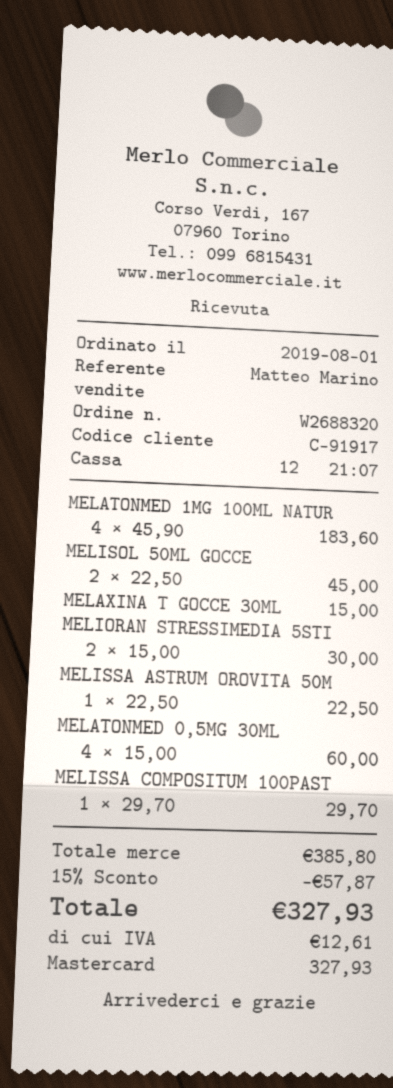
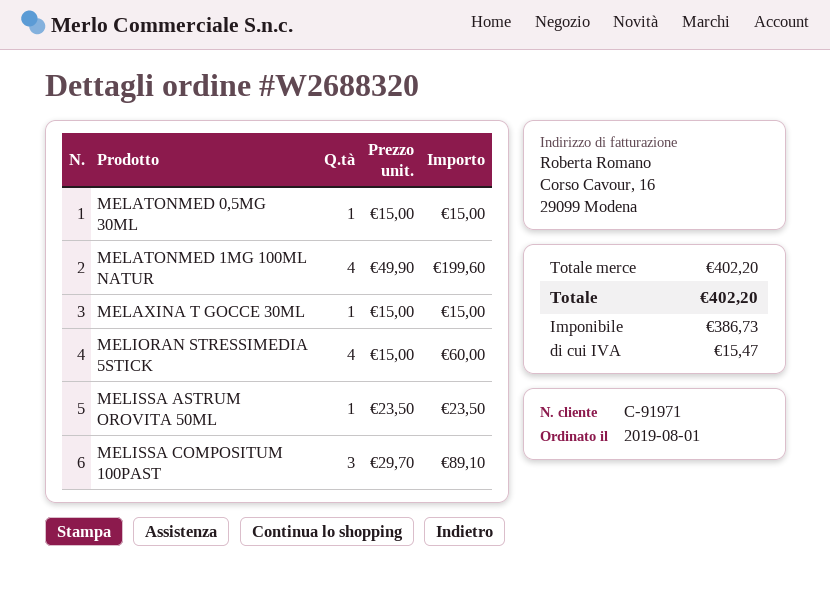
customer number: C-91917 -> C-91971
MELATONMED 1MG 100ML NATUR: 4 x 45.90 = 183.60 -> 4 x 49.90 = 199.60
MELISOL 50ML GOCCE: 2 x 22.50 = 45.00 -> none
MELIORAN STRESSIMEDIA 5STI: 2 x 15.00 = 30.00 -> 4 x 15.00 = 60.00
MELISSA ASTRUM OROVITA 50M: 1 x 22.50 = 22.50 -> 1 x 23.50 = 23.50
MELATONMED 0,5MG 30ML: 4 x 15.00 = 60.00 -> 1 x 15.00 = 15.00
MELISSA COMPOSITUM 100PAST: 1 x 29.70 = 29.70 -> 3 x 29.70 = 89.10
subtotal: 385.80 -> 402.20
discount: 15% = 57.87 -> none
tax: 12.61 -> 15.47
total: 327.93 -> 402.20

